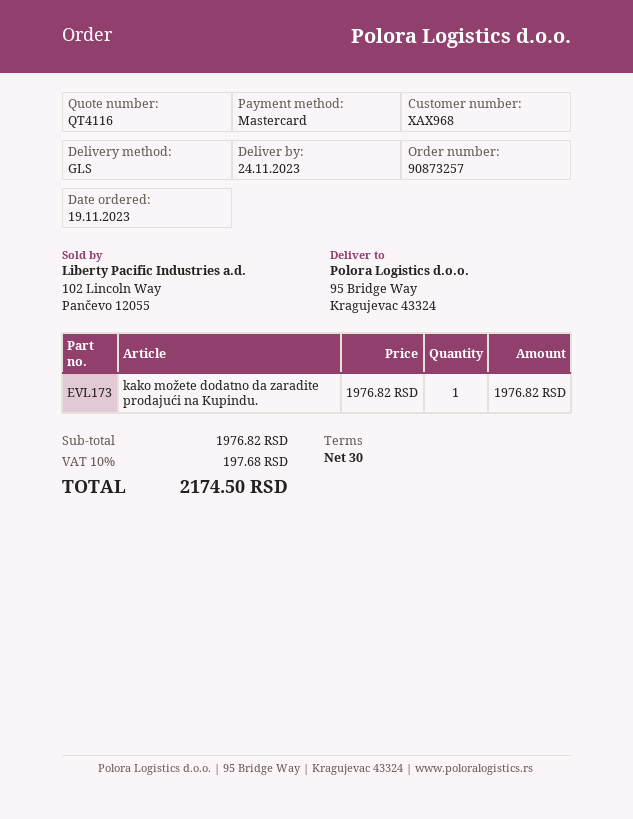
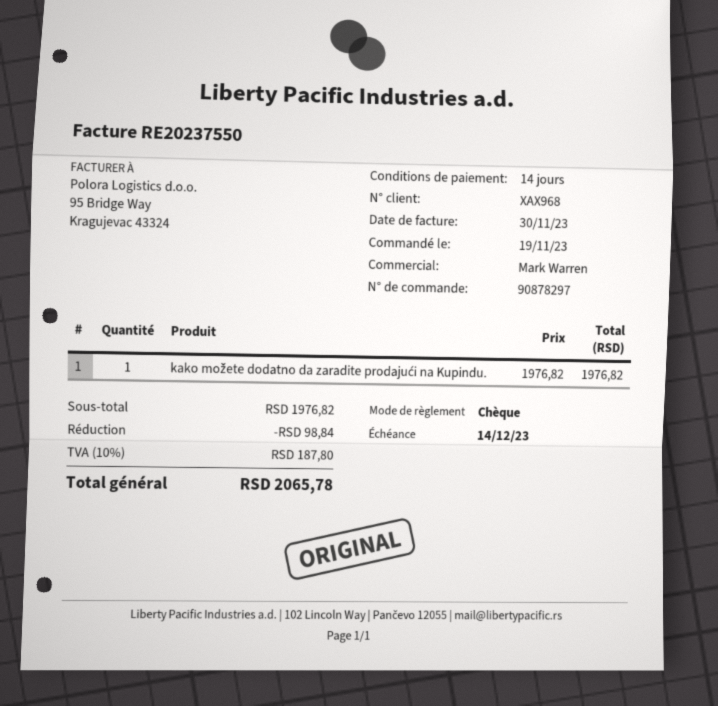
order number: 90873257 -> 90878297
payment terms: 30 days -> 14 days
payment method: Mastercard -> cheque
discount: none -> 98.84
tax: 10% = 197.68 -> 10% = 187.80
total: 2174.50 -> 2065.78

